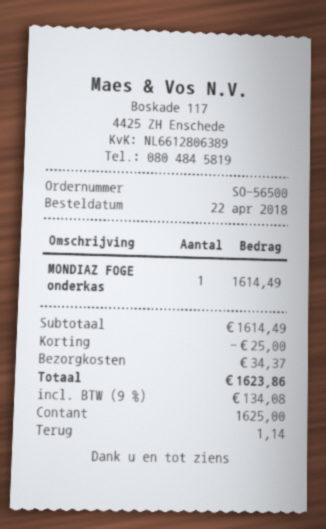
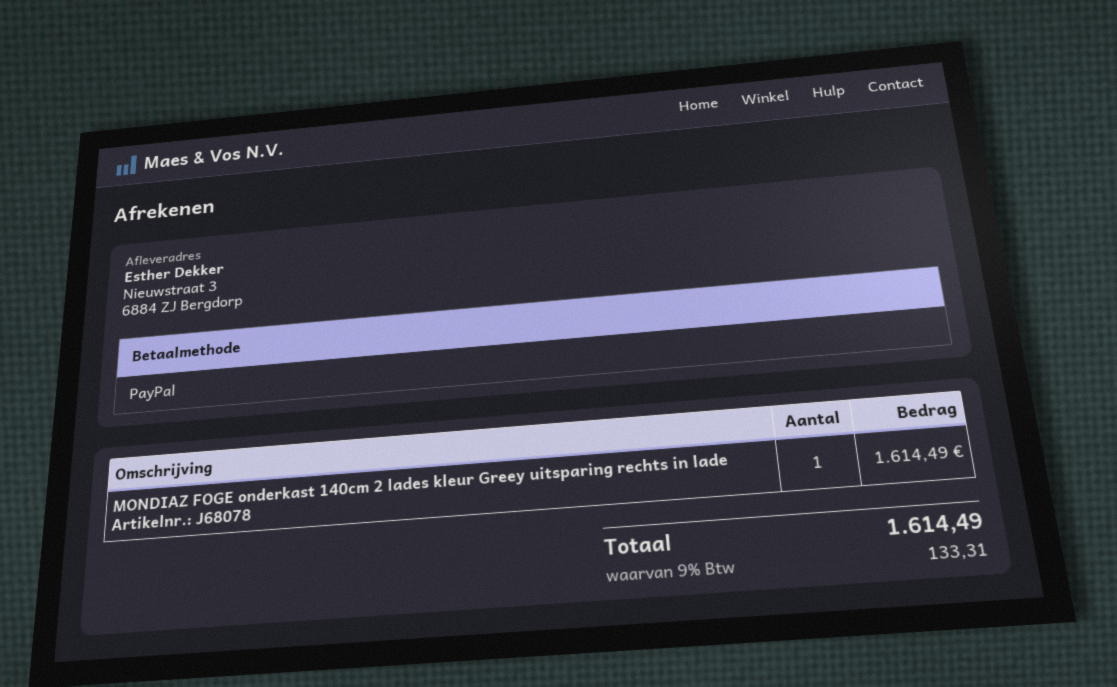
payment method: cash -> PayPal
discount: 25.00 -> none
shipping: 34.37 -> none
tax: 9% = 134.08 -> 9% = 133.31
total: 1623.86 -> 1614.49

